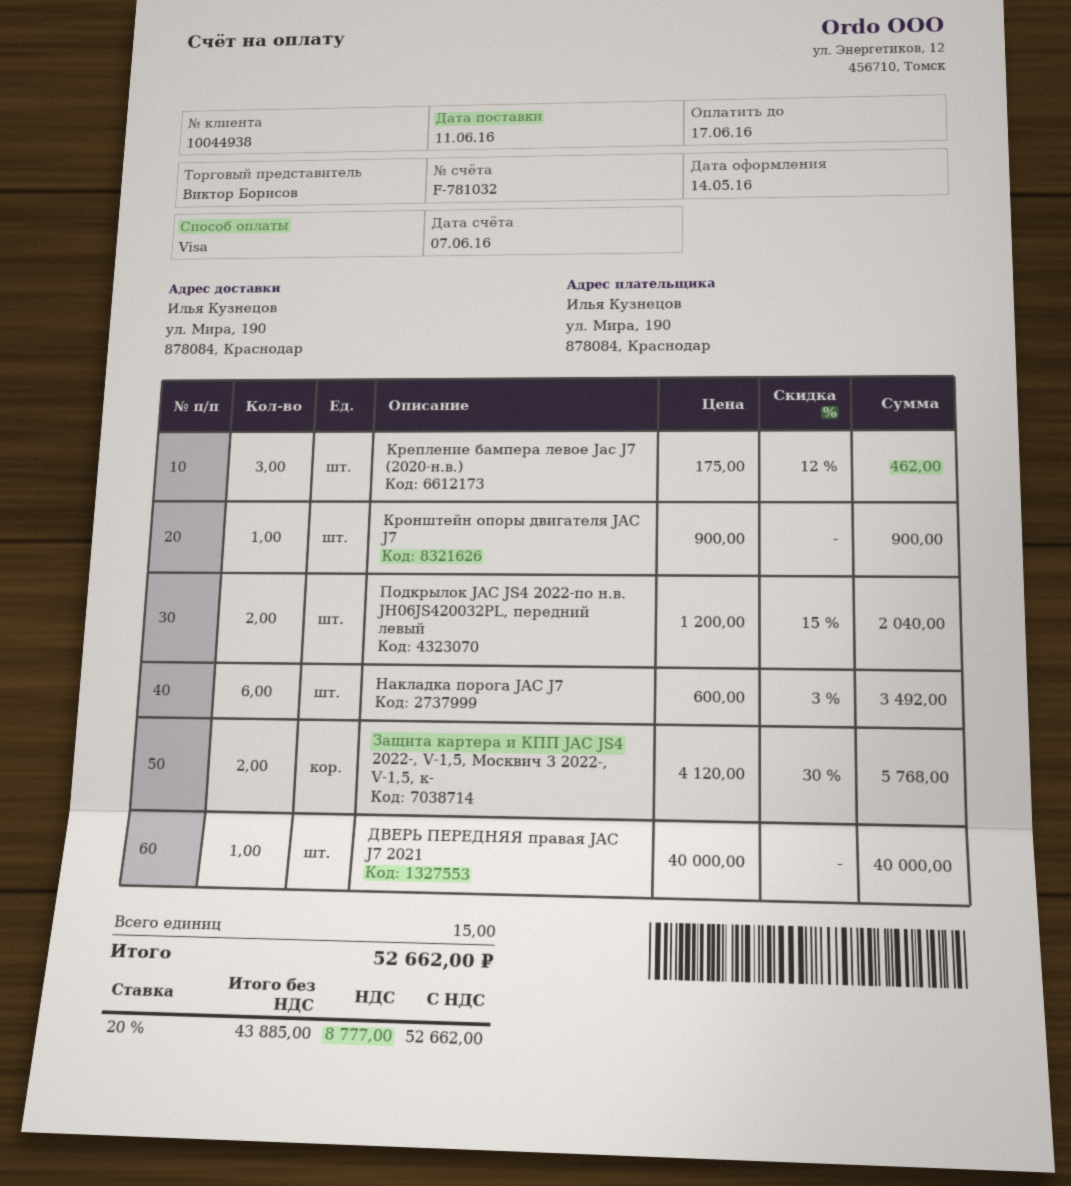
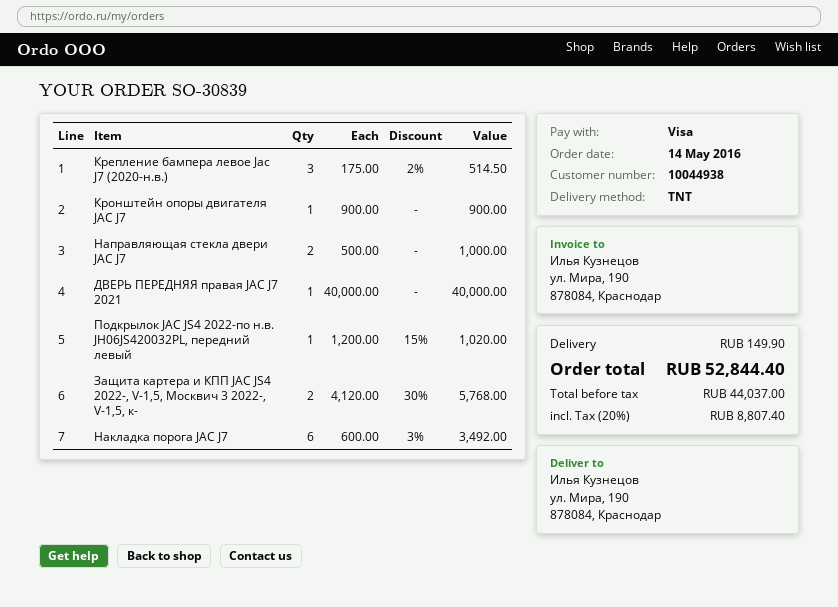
Крепление бампера левое Jac J7 (2020-н.в.): 3 x 175.00 - 12% = 462.00 -> 3 x 175.00 - 2% = 514.50
Подкрылок JAC JS4 2022-по н.в. JH06JS420032PL, передний левый: 2 x 1200.00 - 15% = 2040.00 -> 1 x 1200.00 - 15% = 1020.00
Направляющая стекла двери JAC J7: none -> 2 x 500.00 = 1000.00
shipping: none -> 149.90
net: 43885.00 -> 44037.00
tax: 20% = 8777.00 -> 20% = 8807.40
total: 52662.00 -> 52844.40

